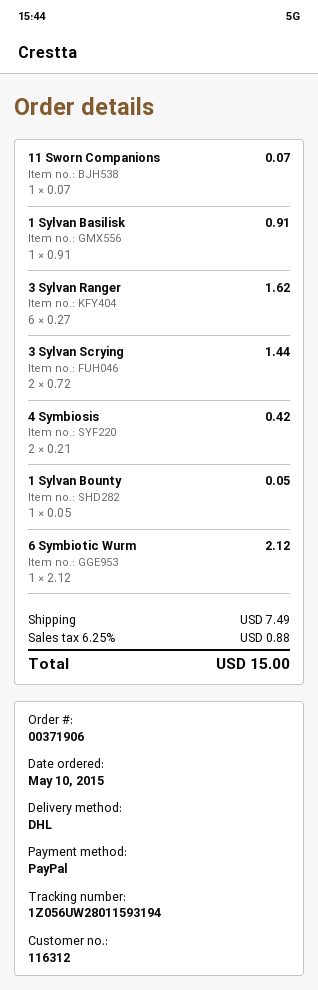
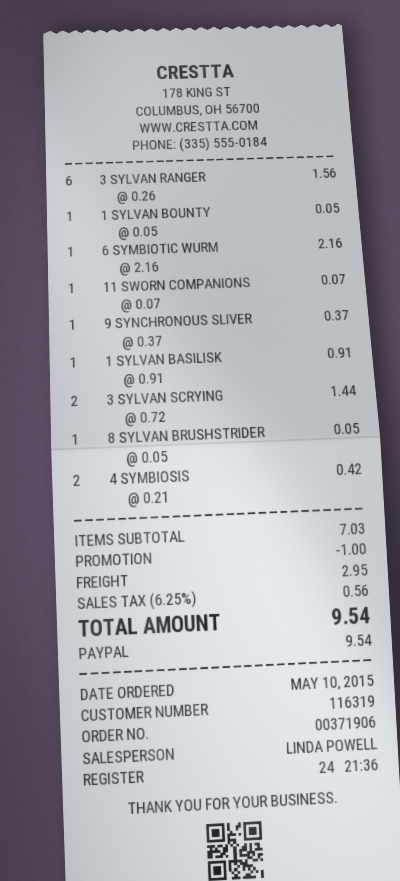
customer number: 116312 -> 116319
3 Sylvan Ranger: 6 x 0.27 = 1.62 -> 6 x 0.26 = 1.56
6 Symbiotic Wurm: 1 x 2.12 = 2.12 -> 1 x 2.16 = 2.16
9 SYNCHRONOUS SLIVER: none -> 1 x 0.37 = 0.37
8 SYLVAN BRUSHSTRIDER: none -> 1 x 0.05 = 0.05
discount: none -> 1.00
shipping: 7.49 -> 2.95
tax: 6.25% = 0.88 -> 6.25% = 0.56
total: 15.00 -> 9.54

